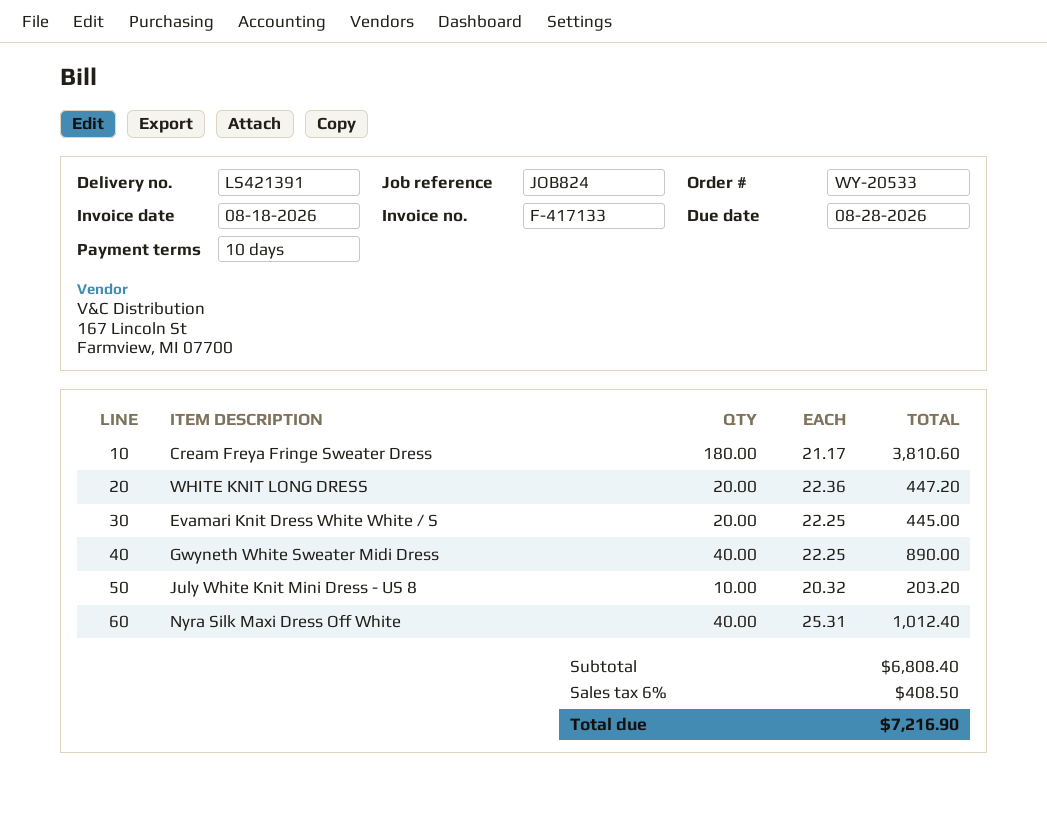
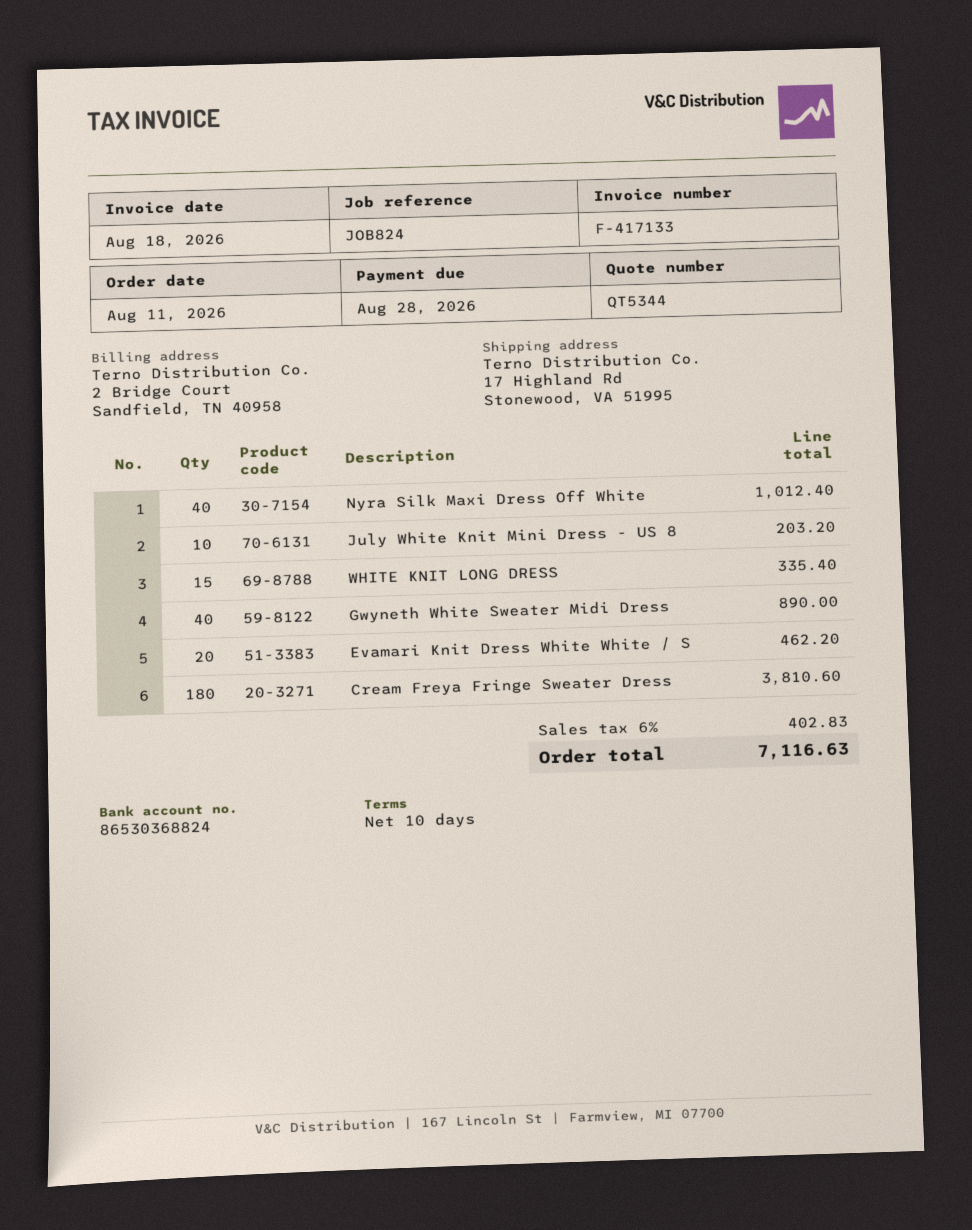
WHITE KNIT LONG DRESS: 20 for 447.20 -> 15 for 335.40
Evamari Knit Dress White White / S: 20 for 445.00 -> 20 for 462.20
tax: 6% = 408.50 -> 6% = 402.83
total: 7216.90 -> 7116.63

